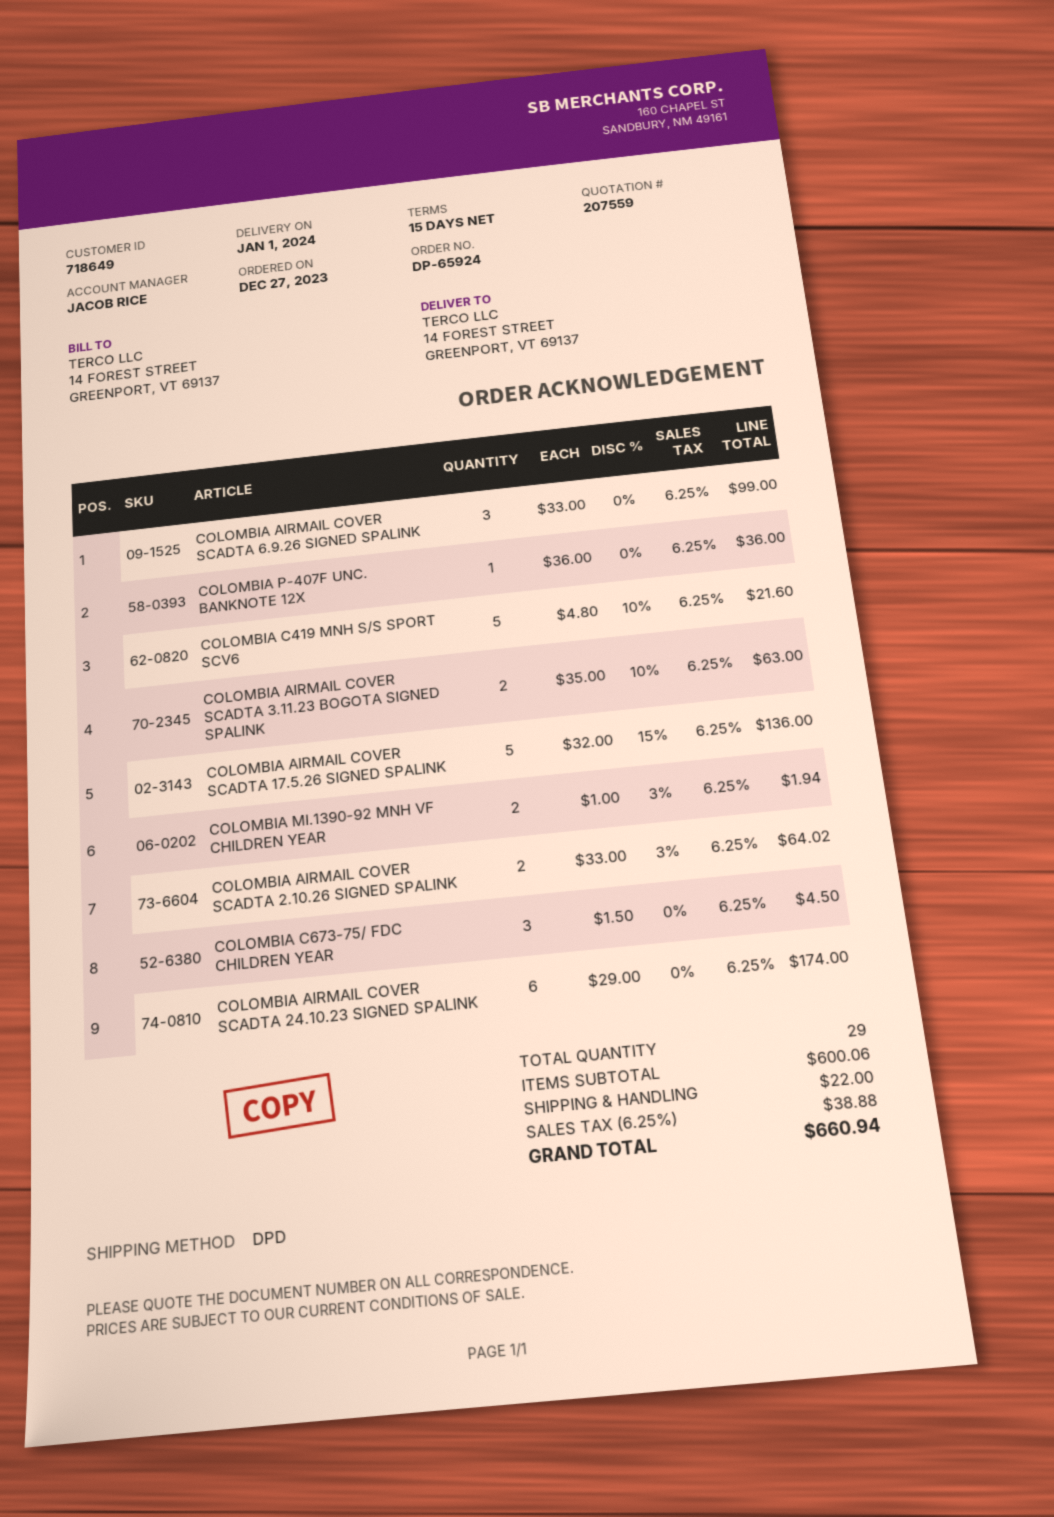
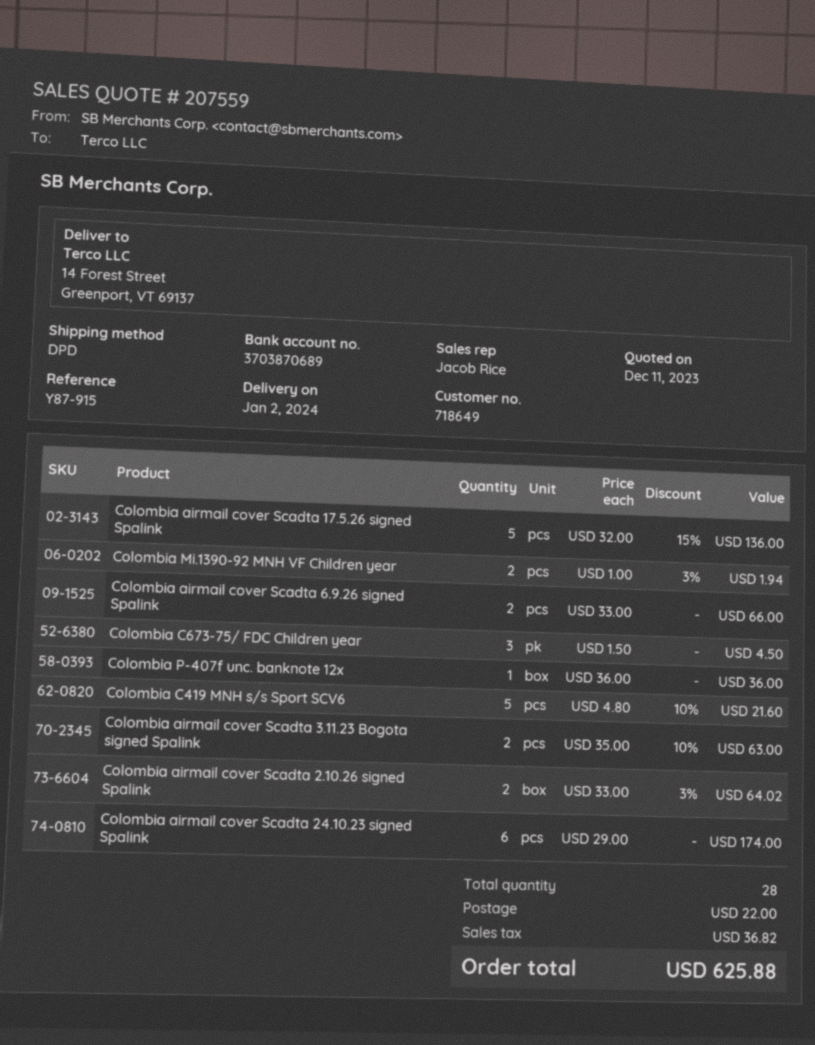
delivery date: 2024-01-01 -> 2024-01-02
COLOMBIA AIRMAIL COVER SCADTA 6.9.26 SIGNED SPALINK: 3 x 33.00 = 99.00 -> 2 x 33.00 = 66.00
total quantity: 29 -> 28
tax: 38.88 -> 36.82
total: 660.94 -> 625.88

